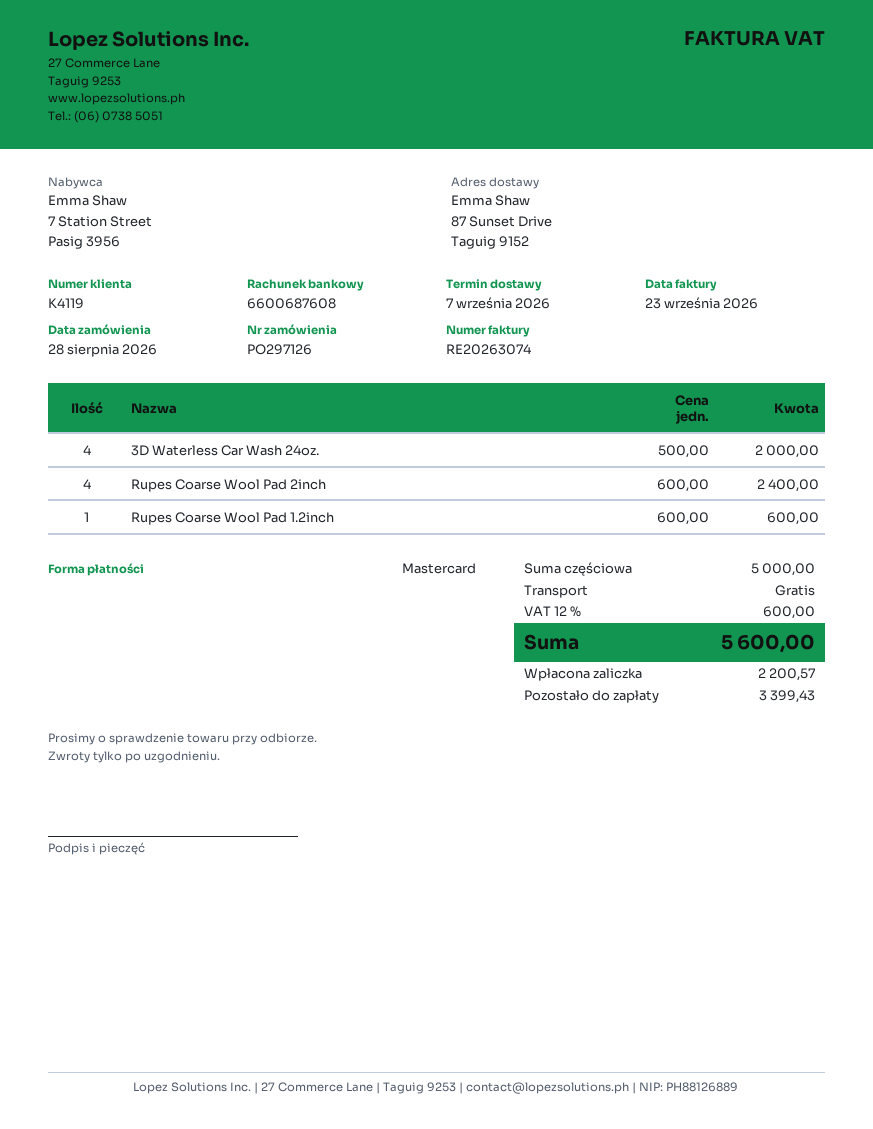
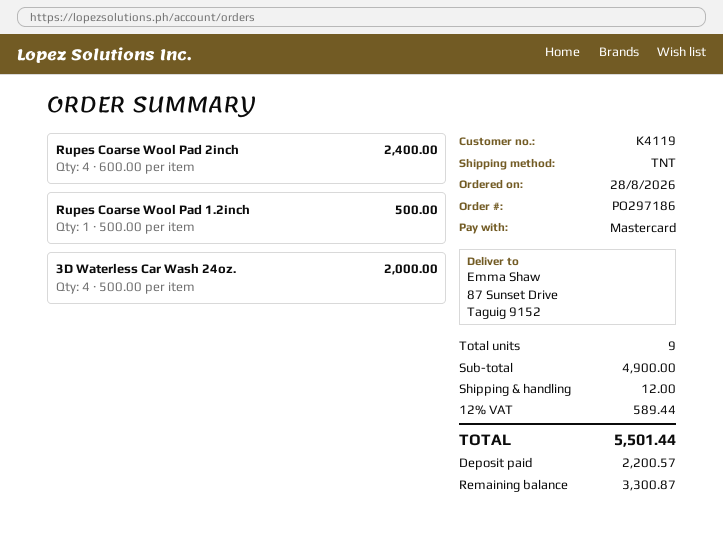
order number: PO297126 -> PO297186
Rupes Coarse Wool Pad 1.2inch: 1 x 600.00 = 600.00 -> 1 x 500.00 = 500.00
subtotal: 5000.00 -> 4900.00
shipping: 0.00 -> 12.00
tax: 12% = 600.00 -> 12% = 589.44
total: 5600.00 -> 5501.44
balance: 3399.43 -> 3300.87

